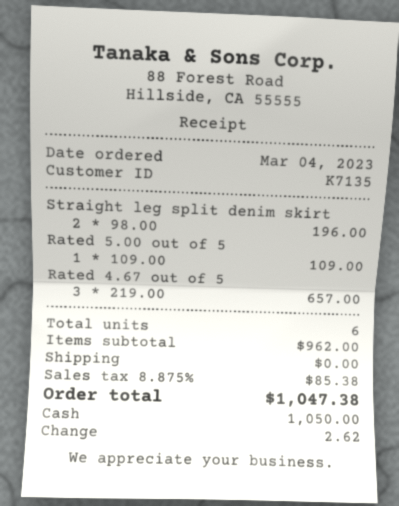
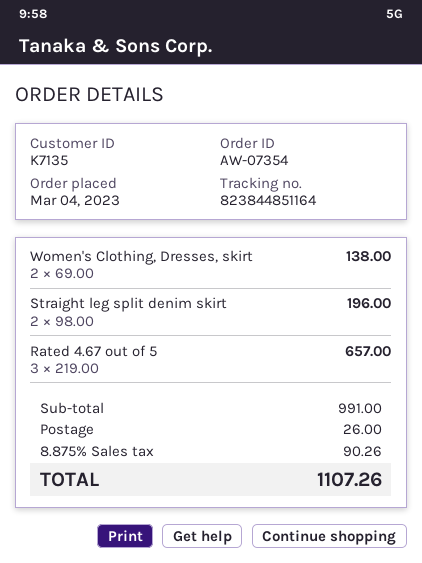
Rated 5.00 out of 5: 1 x 109.00 = 109.00 -> none
Women's Clothing, Dresses, skirt: none -> 2 x 69.00 = 138.00
subtotal: 962.00 -> 991.00
shipping: 0.00 -> 26.00
tax: 8.875% = 85.38 -> 8.875% = 90.26
total: 1047.38 -> 1107.26

